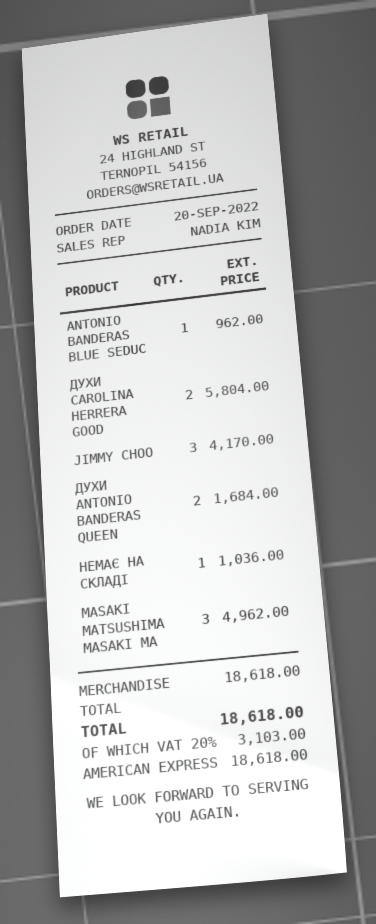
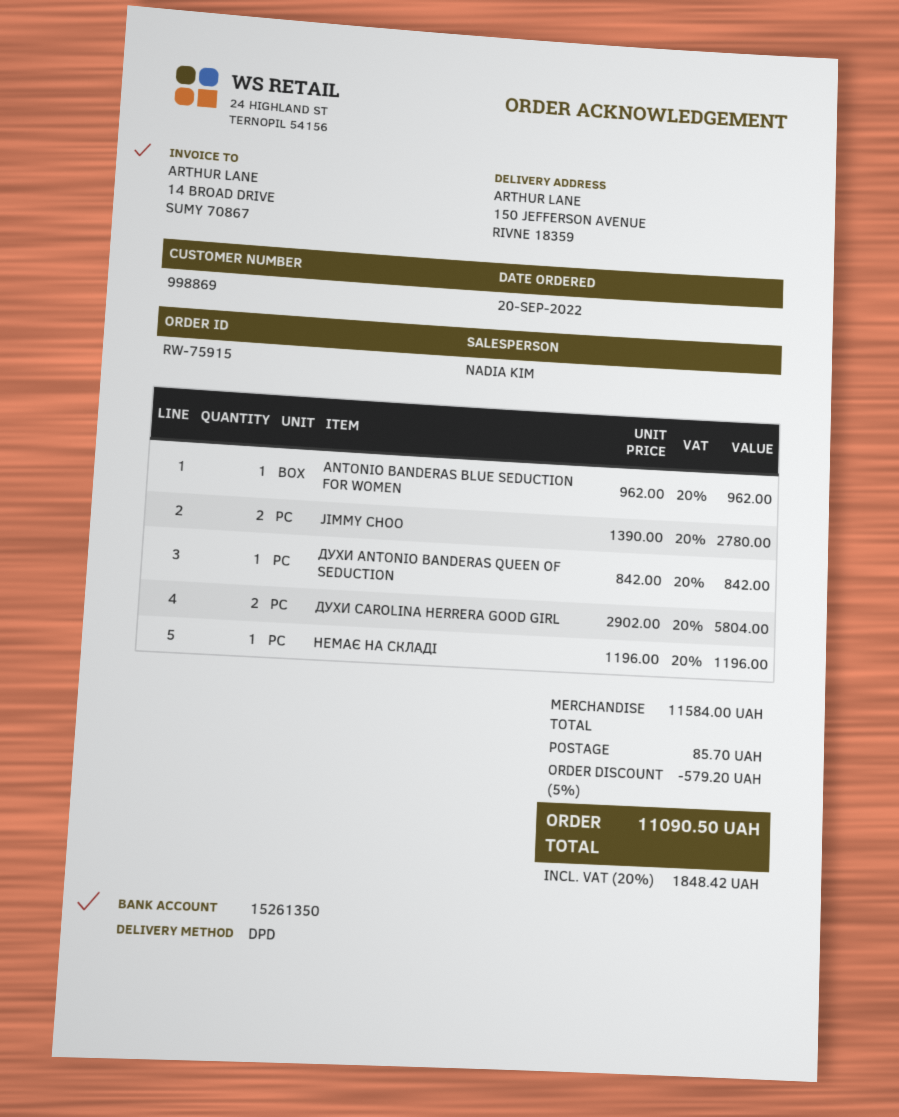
JIMMY CHOO: 3 for 4170.00 -> 2 for 2780.00
ДУХИ ANTONIO BANDERAS QUEEN: 2 for 1684.00 -> 1 for 842.00
НЕМАЄ НА СКЛАДІ: 1 for 1036.00 -> 1 for 1196.00
MASAKI MATSUSHIMA MASAKI MA: 3 for 4962.00 -> none
subtotal: 18618.00 -> 11584.00
discount: none -> 5% = 579.20
shipping: none -> 85.70
tax: 20% = 3103.00 -> 20% = 1848.42
total: 18618.00 -> 11090.50

